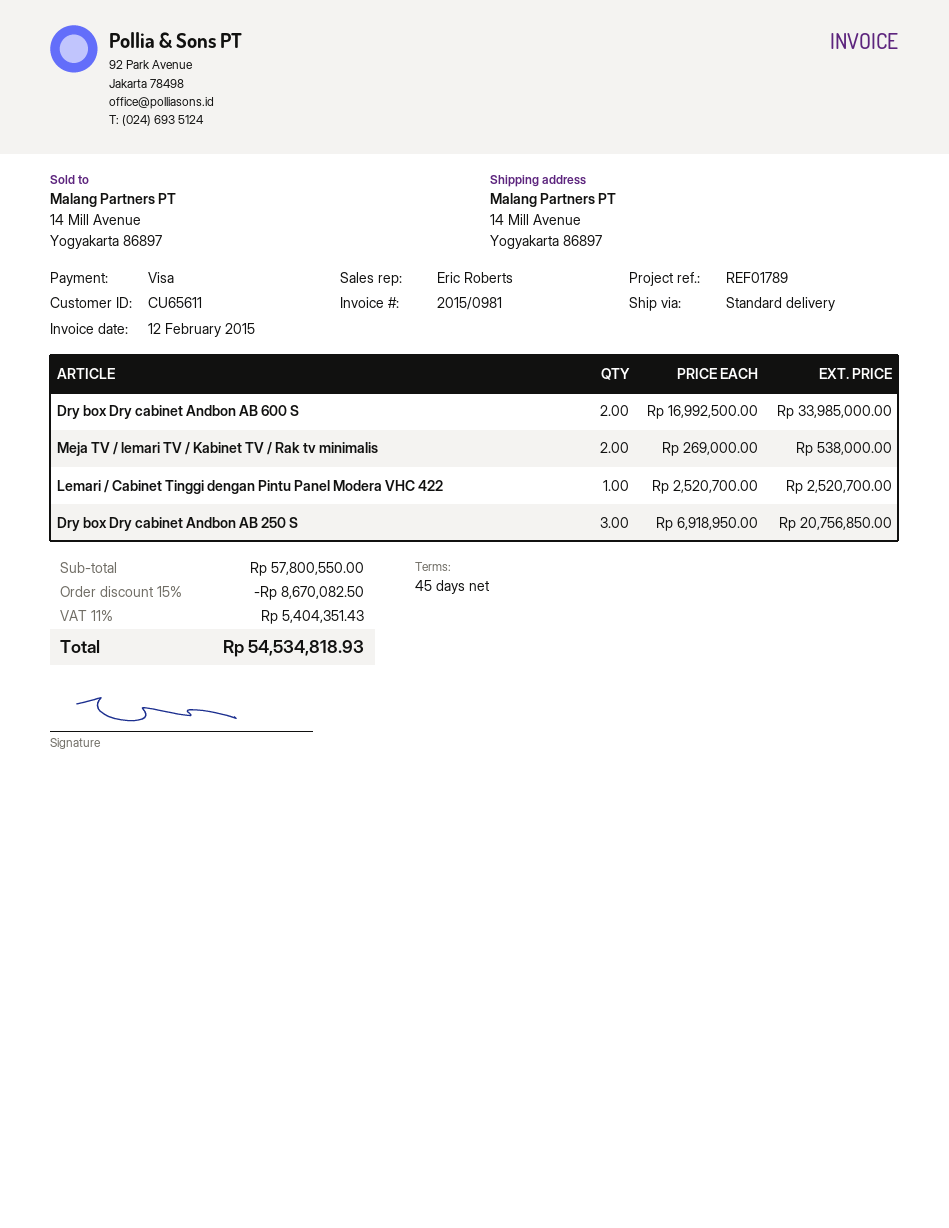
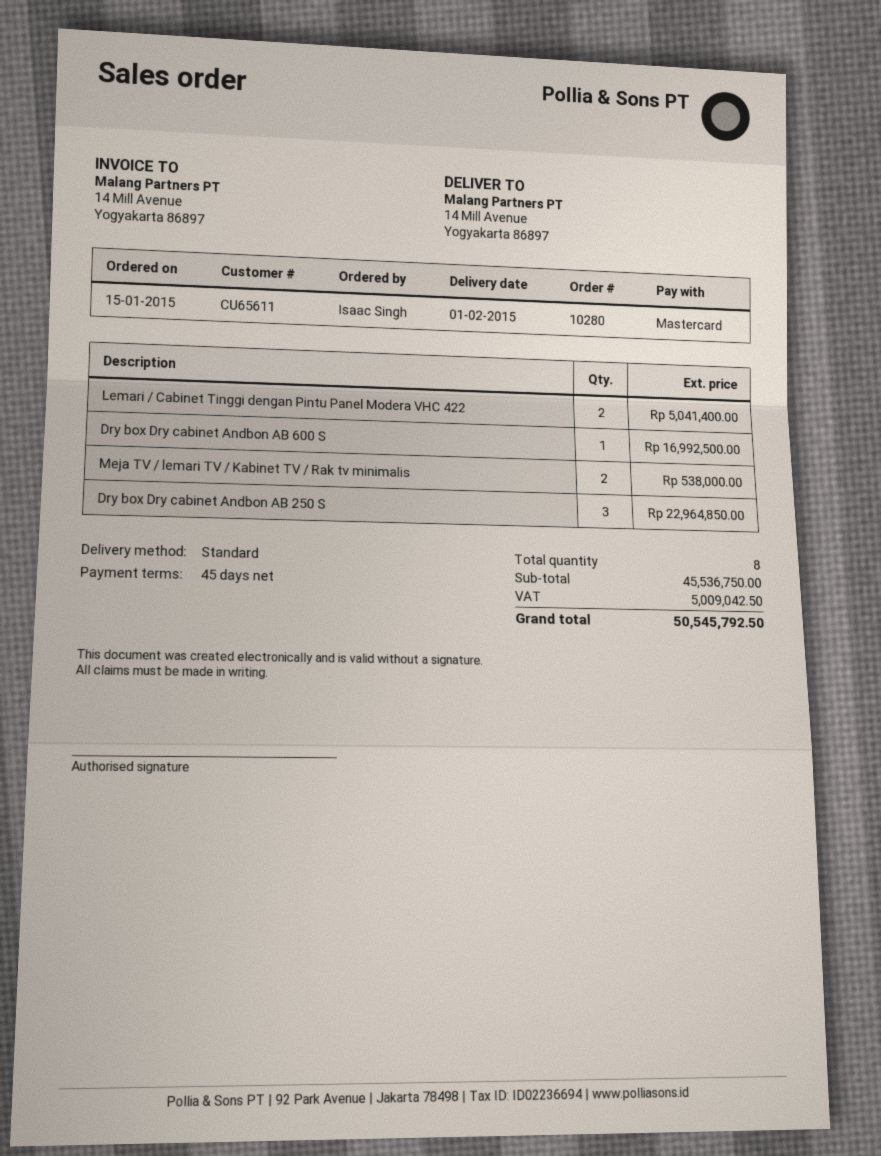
payment method: Visa -> Mastercard
Dry box Dry cabinet Andbon AB 600 S: 2 for 33985000.00 -> 1 for 16992500.00
Lemari / Cabinet Tinggi dengan Pintu Panel Modera VHC 422: 1 for 2520700.00 -> 2 for 5041400.00
Dry box Dry cabinet Andbon AB 250 S: 3 for 20756850.00 -> 3 for 22964850.00
subtotal: 57800550.00 -> 45536750.00
discount: 15% = 8670082.50 -> none
tax: 5404351.43 -> 5009042.50
total: 54534818.93 -> 50545792.50

